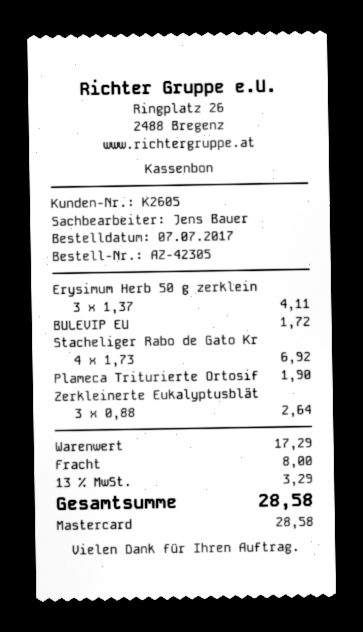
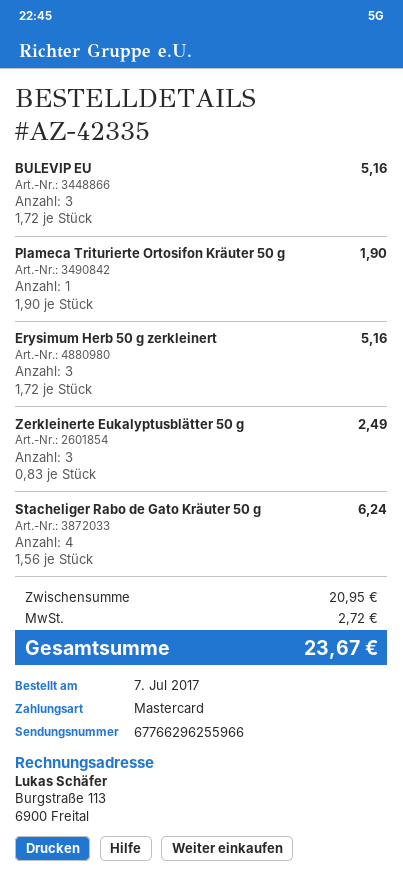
order number: AZ-42305 -> AZ-42335
Erysimum Herb 50 g zerklein: 3 x 1.37 = 4.11 -> 3 x 1.72 = 5.16
BULEVIP EU: 1 x 1.72 = 1.72 -> 3 x 1.72 = 5.16
Stacheliger Rabo de Gato Kr: 4 x 1.73 = 6.92 -> 4 x 1.56 = 6.24
Zerkleinerte Eukalyptusblät: 3 x 0.88 = 2.64 -> 3 x 0.83 = 2.49
subtotal: 17.29 -> 20.95
shipping: 8.00 -> none
tax: 3.29 -> 2.72
total: 28.58 -> 23.67

